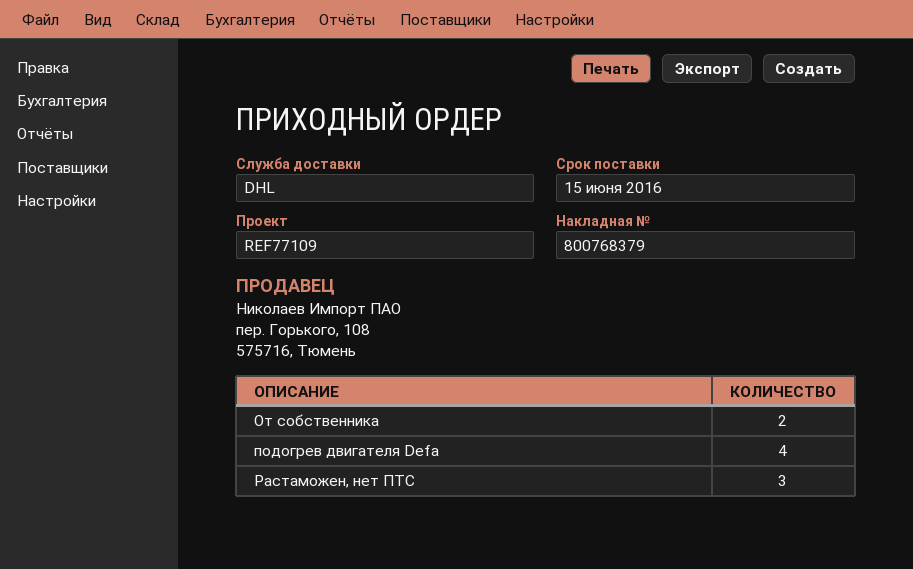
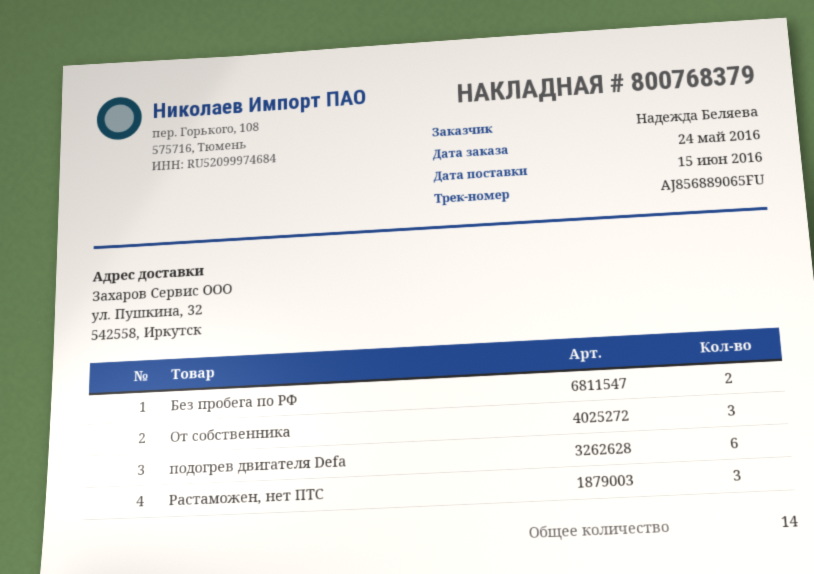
От собственника: 2 -> 3
подогрев двигателя Defa: 4 -> 6
Без пробега по РФ: none -> 2

